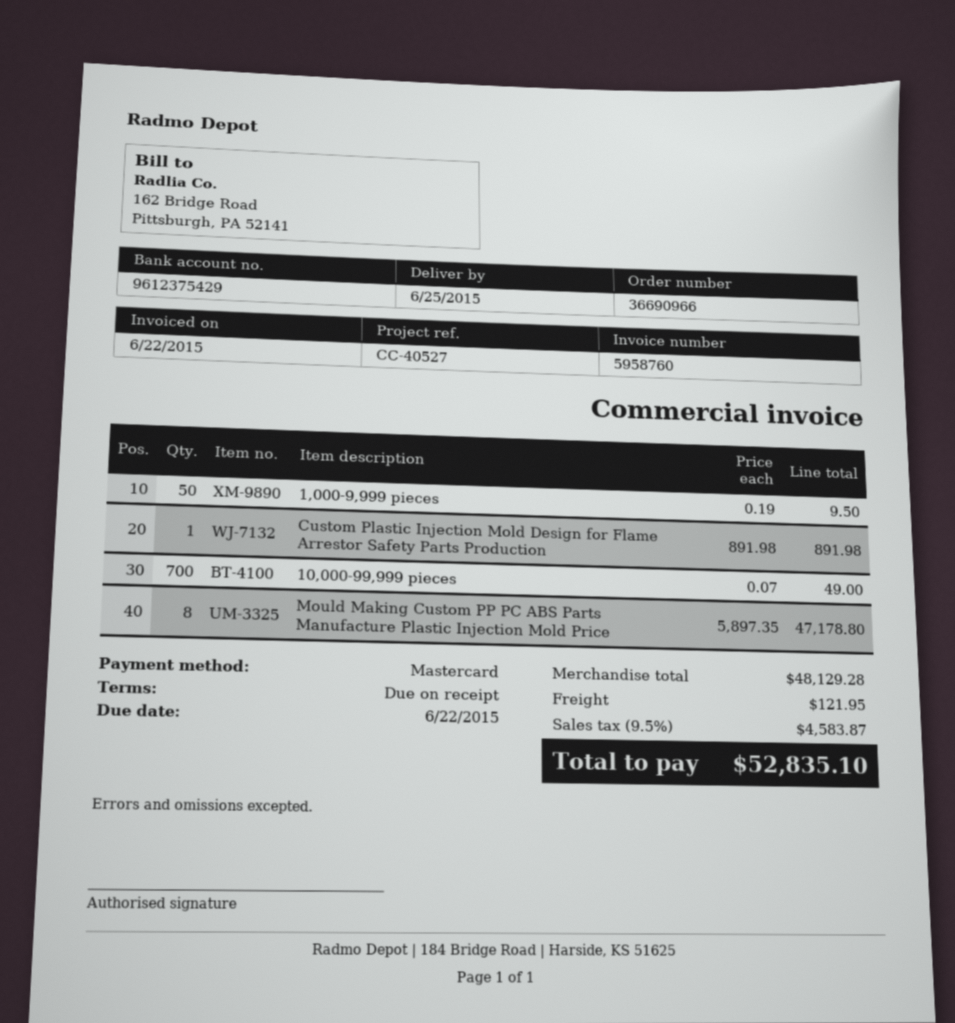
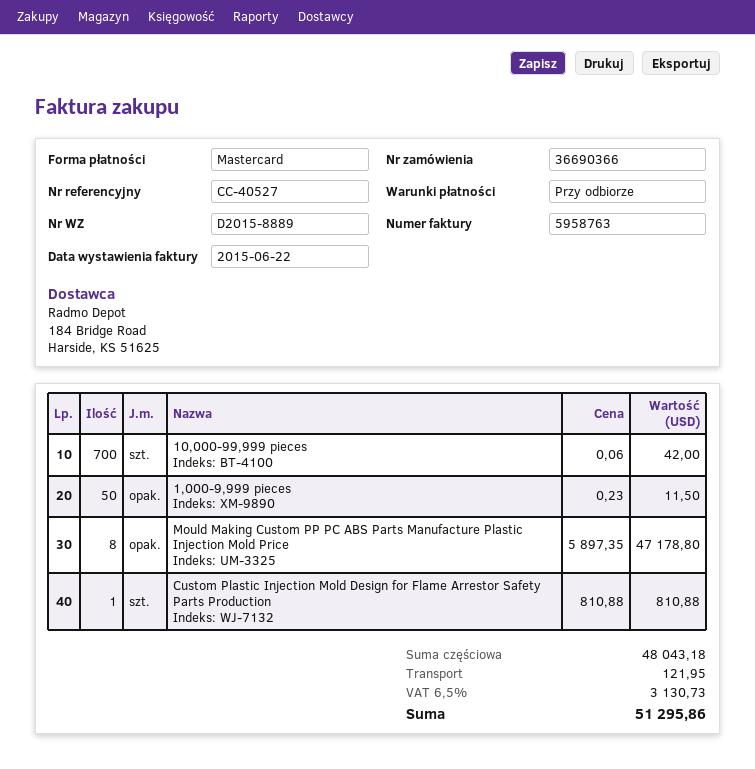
order number: 36690966 -> 36690366
invoice number: 5958760 -> 5958763
1,000-9,999 pieces: 50 x 0.19 = 9.50 -> 50 x 0.23 = 11.50
Custom Plastic Injection Mold Design for Flame Arrestor Safety Parts Production: 1 x 891.98 = 891.98 -> 1 x 810.88 = 810.88
10,000-99,999 pieces: 700 x 0.07 = 49.00 -> 700 x 0.06 = 42.00
subtotal: 48129.28 -> 48043.18
tax: 9.5% = 4583.87 -> 6.5% = 3130.73
total: 52835.10 -> 51295.86

